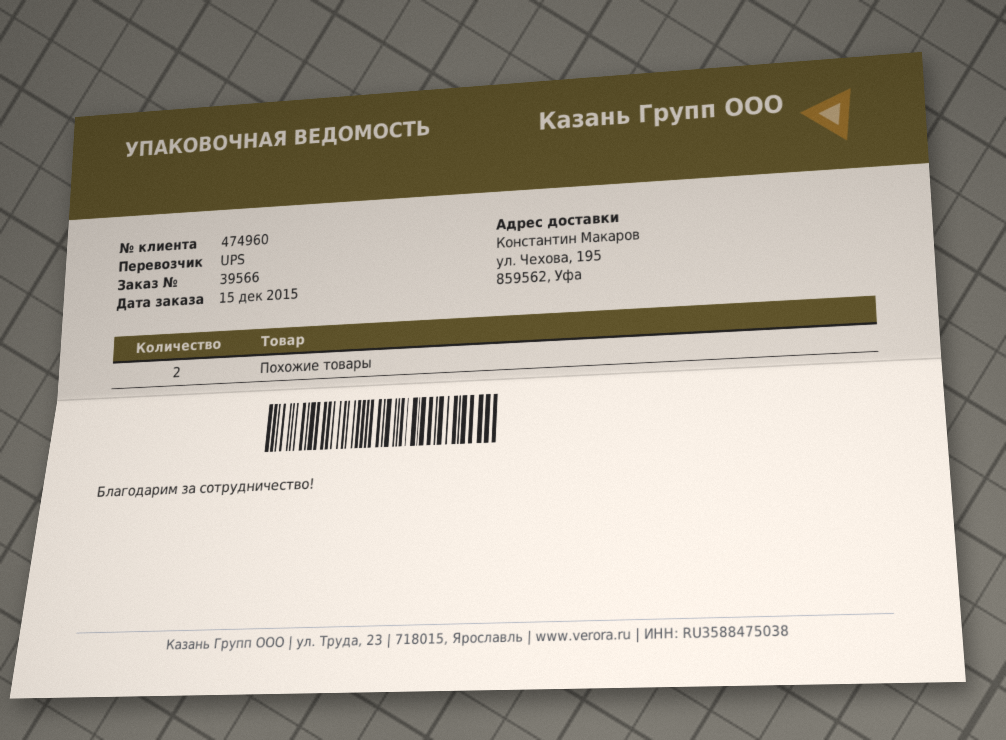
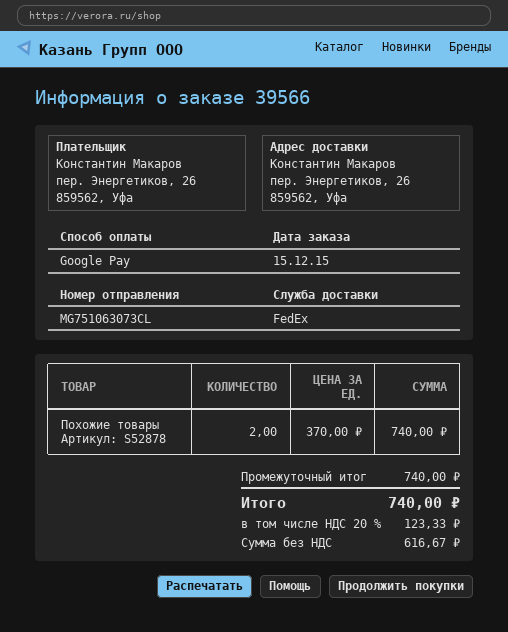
shipping method: UPS -> FedEx
ship to: ул. Чехова, 195, 859562, Уфа -> пер. Энергетиков, 26, 859562, Уфа

